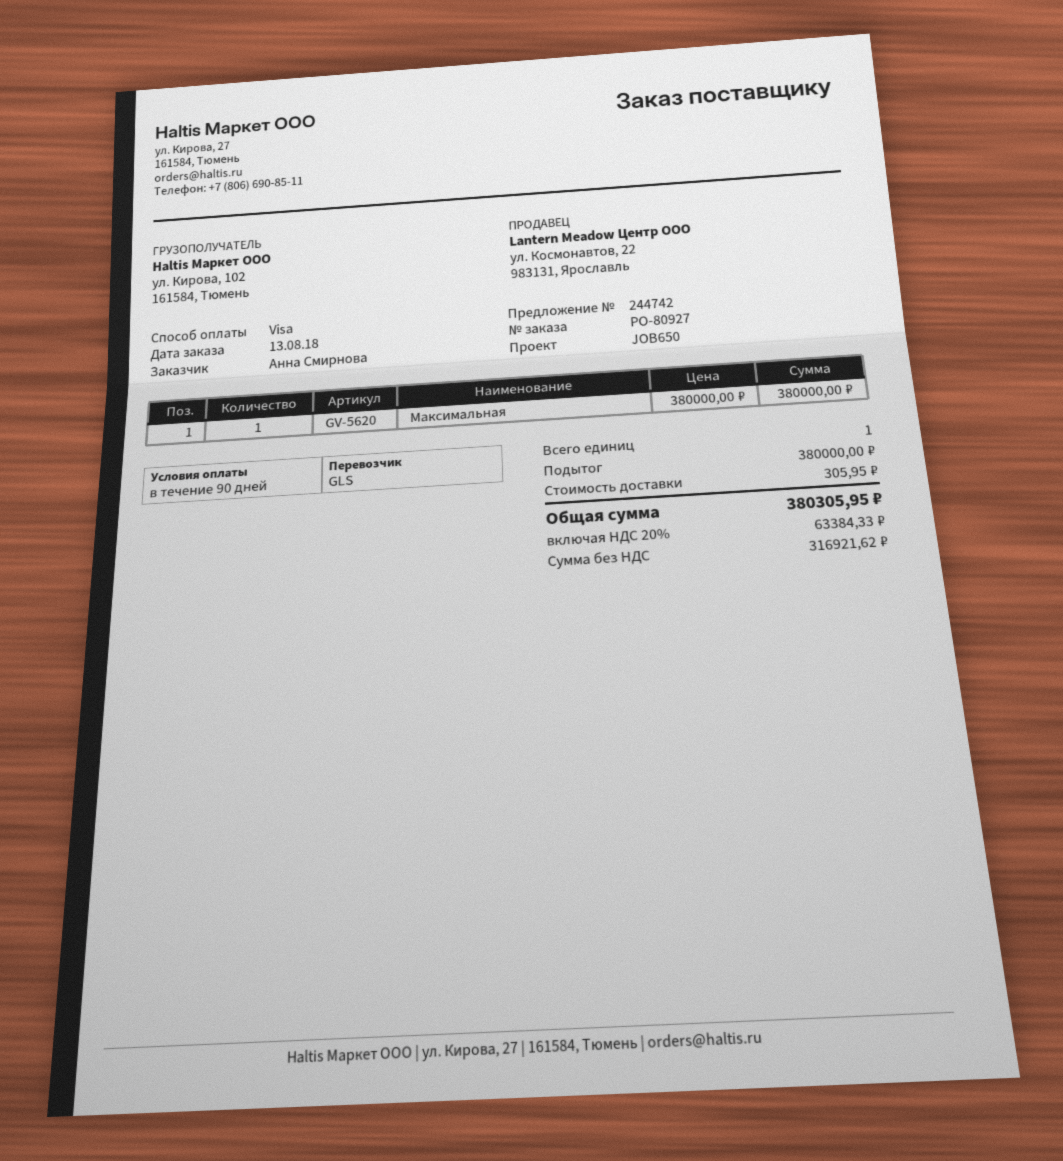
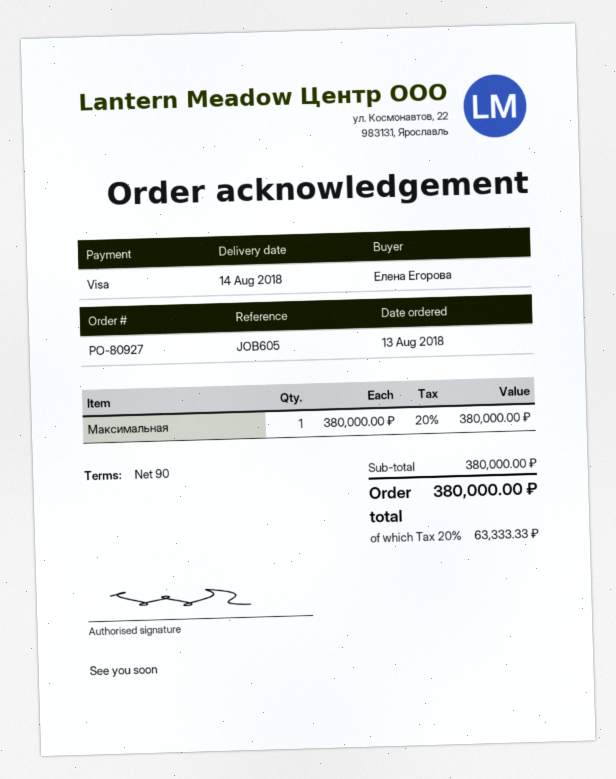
reference: JOB650 -> JOB605
ordered by: Анна Смирнова -> Елена Егорова
shipping: 305.95 -> none
tax: 20% = 63384.33 -> 20% = 63333.33
total: 380305.95 -> 380000.00

